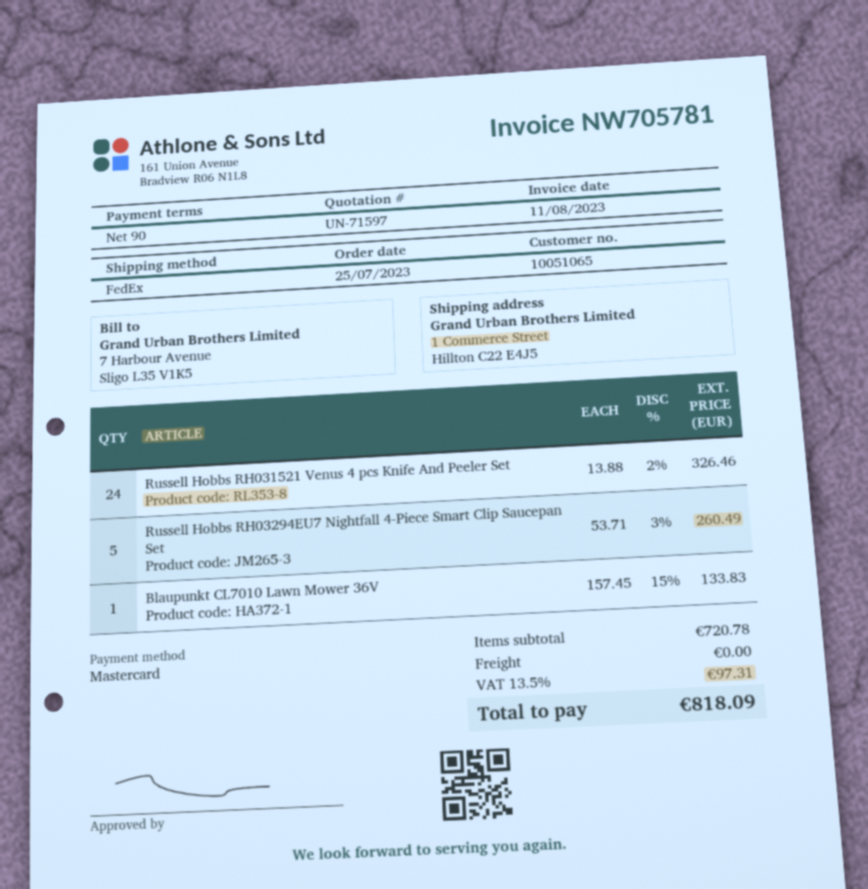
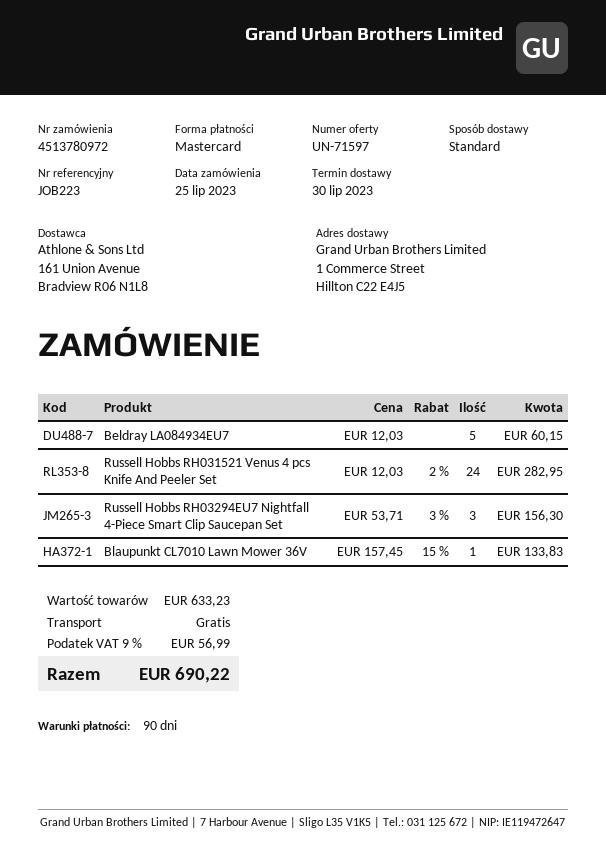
shipping method: FedEx -> standard
Russell Hobbs RH031521 Venus 4 pcs Knife And Peeler Set: 24 x 13.88 - 2% = 326.46 -> 24 x 12.03 - 2% = 282.95
Russell Hobbs RH03294EU7 Nightfall 4-Piece Smart Clip Saucepan Set: 5 x 53.71 - 3% = 260.49 -> 3 x 53.71 - 3% = 156.30
Beldray LA084934EU7: none -> 5 x 12.03 = 60.15
subtotal: 720.78 -> 633.23
tax: 13.5% = 97.31 -> 9% = 56.99
total: 818.09 -> 690.22

